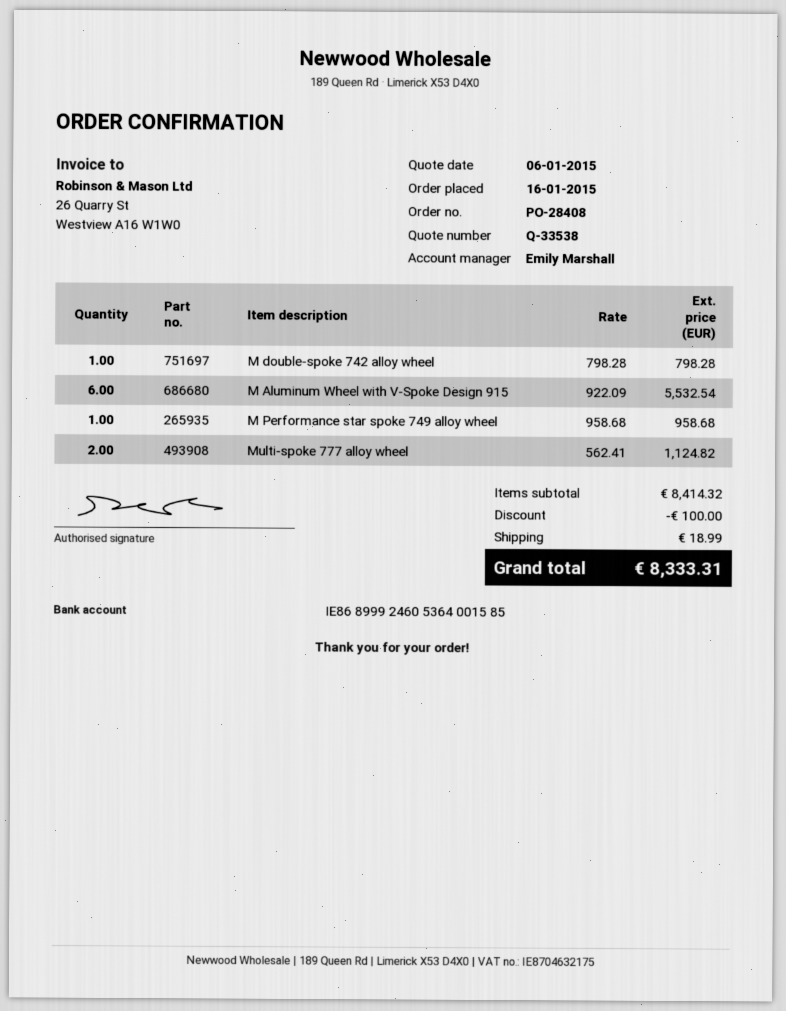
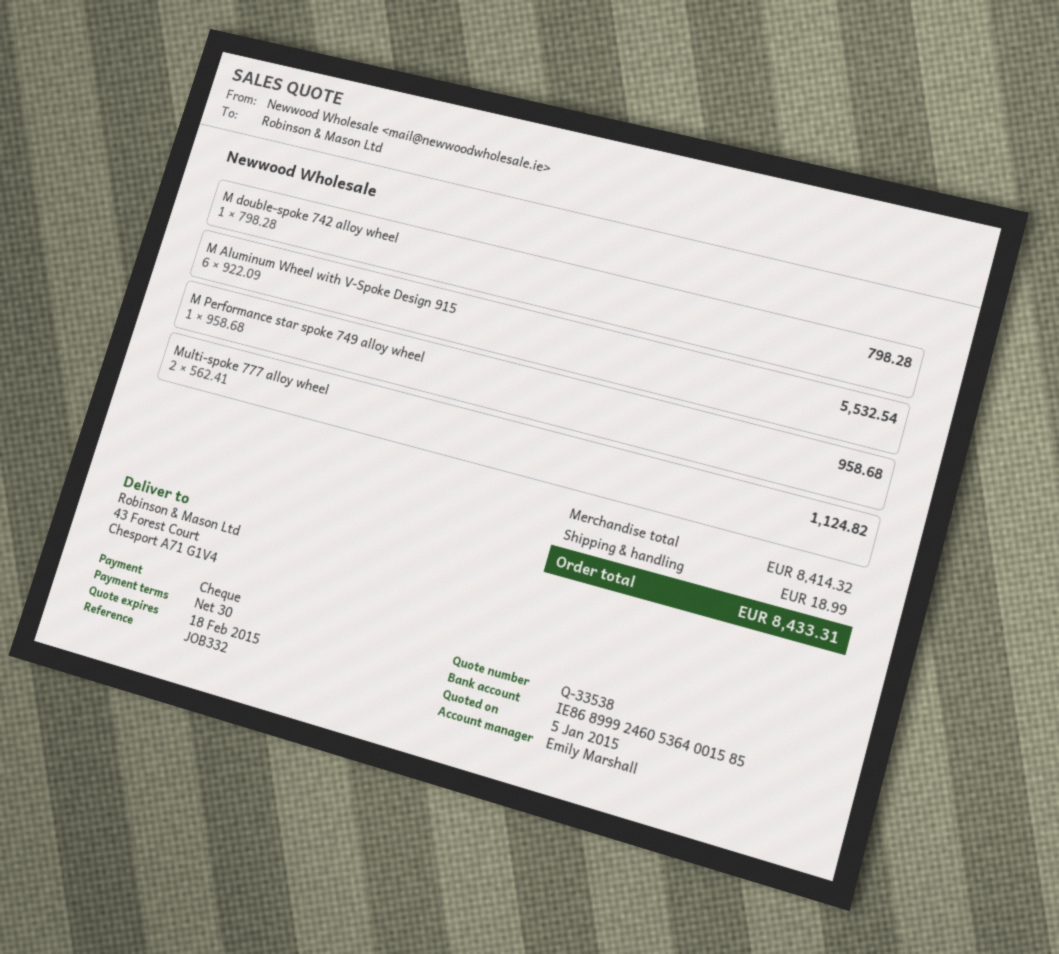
quote date: 2015-01-06 -> 2015-01-05
discount: 100.00 -> none
total: 8333.31 -> 8433.31

